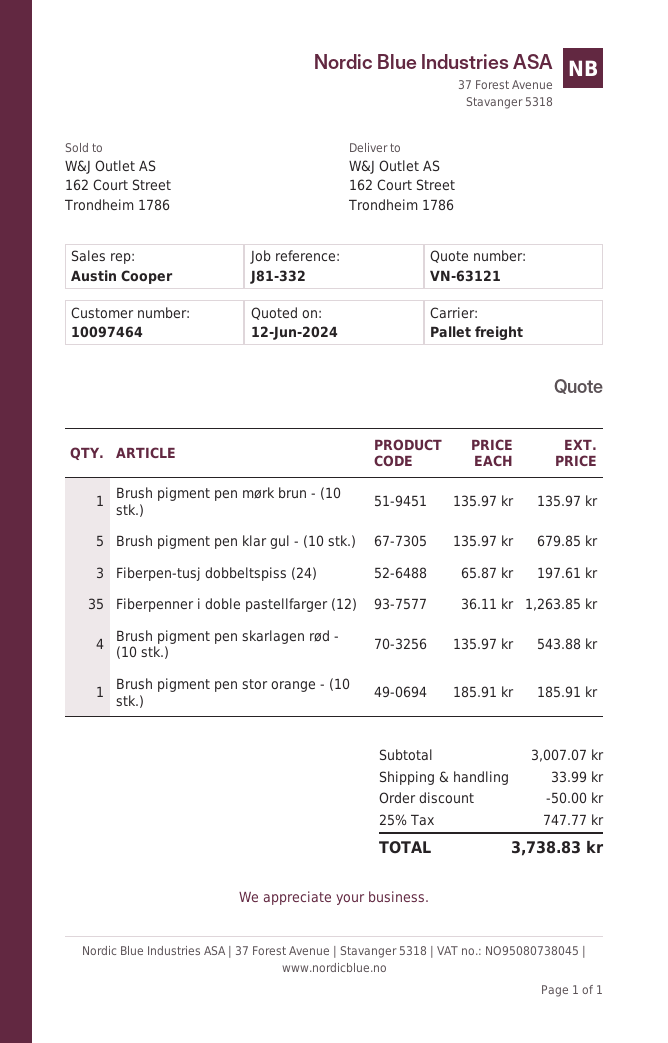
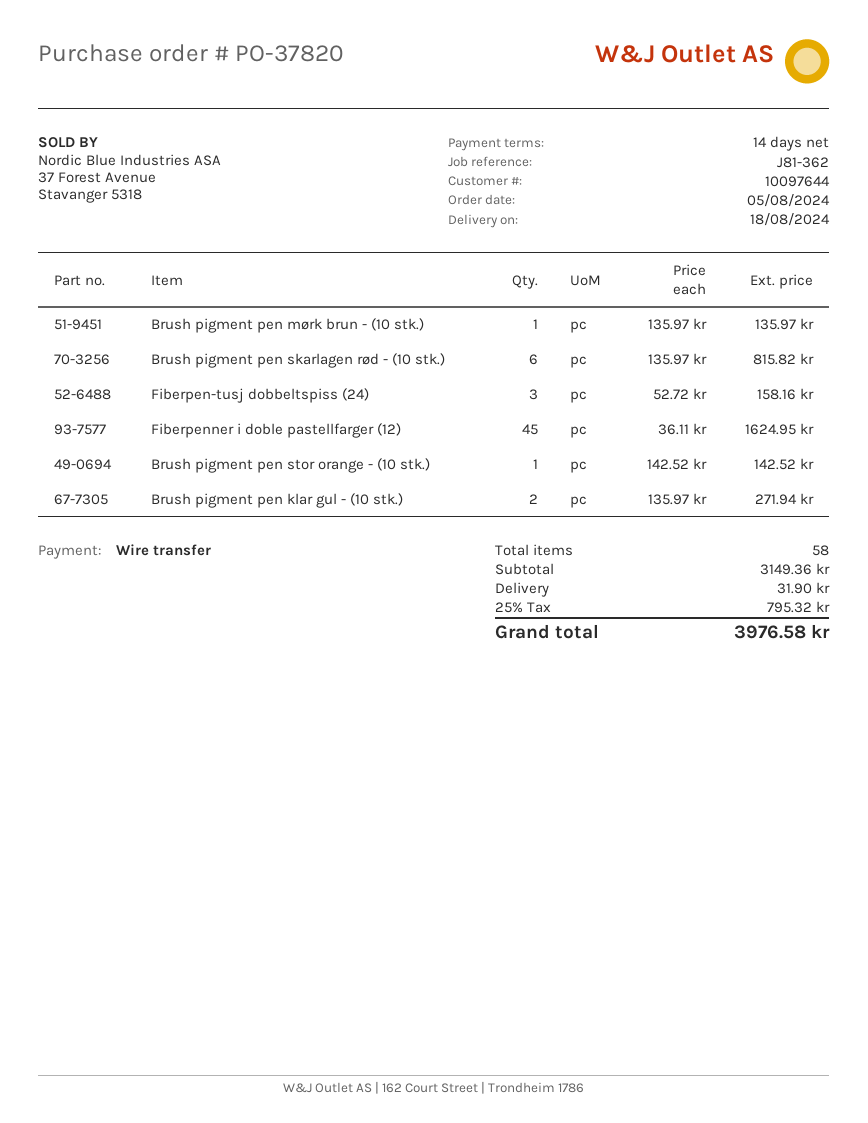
customer number: 10097464 -> 10097644
reference: J81-332 -> J81-362
Brush pigment pen klar gul - (10 stk.): 5 x 135.97 = 679.85 -> 2 x 135.97 = 271.94
Fiberpen-tusj dobbeltspiss (24): 3 x 65.87 = 197.61 -> 3 x 52.72 = 158.16
Fiberpenner i doble pastellfarger (12): 35 x 36.11 = 1263.85 -> 45 x 36.11 = 1624.95
Brush pigment pen skarlagen rød - (10 stk.): 4 x 135.97 = 543.88 -> 6 x 135.97 = 815.82
Brush pigment pen stor orange - (10 stk.): 1 x 185.91 = 185.91 -> 1 x 142.52 = 142.52
subtotal: 3007.07 -> 3149.36
discount: 50.00 -> none
shipping: 33.99 -> 31.90
tax: 25% = 747.77 -> 25% = 795.32
total: 3738.83 -> 3976.58

